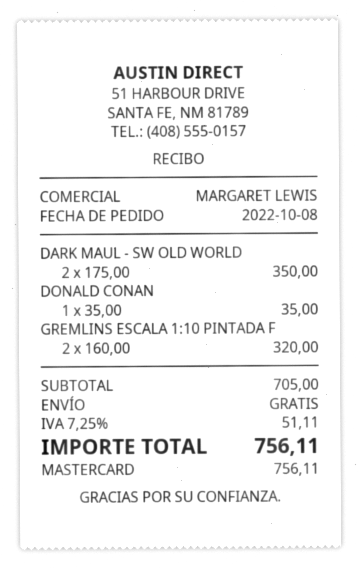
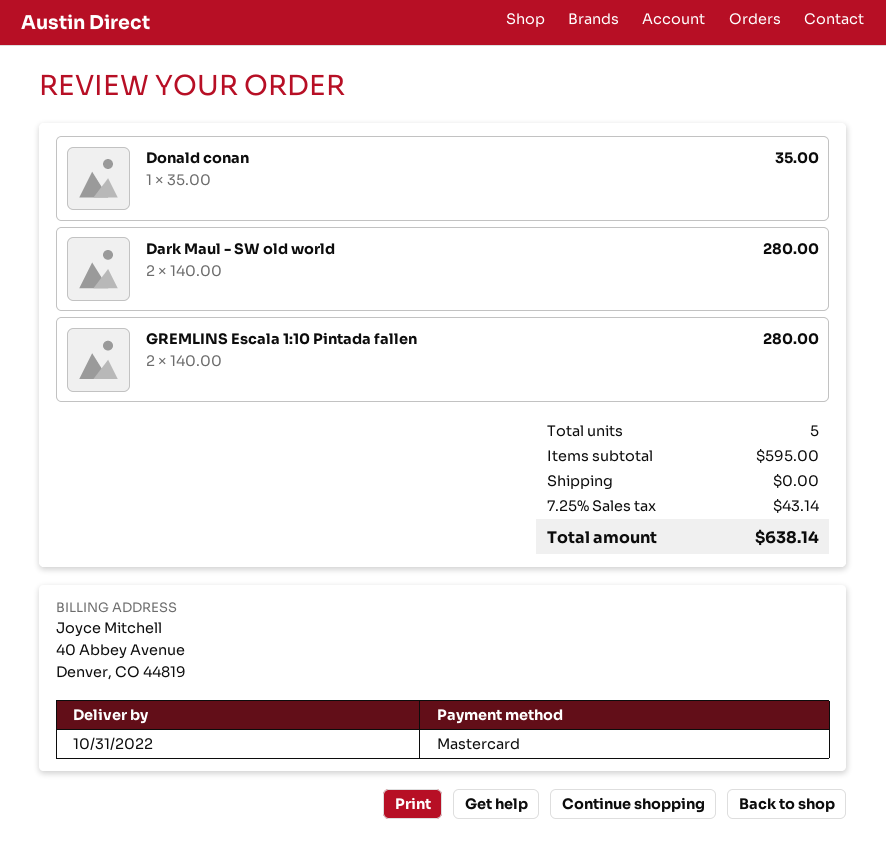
DARK MAUL - SW OLD WORLD: 2 x 175.00 = 350.00 -> 2 x 140.00 = 280.00
GREMLINS ESCALA 1:10 PINTADA F: 2 x 160.00 = 320.00 -> 2 x 140.00 = 280.00
subtotal: 705.00 -> 595.00
tax: 7.25% = 51.11 -> 7.25% = 43.14
total: 756.11 -> 638.14

